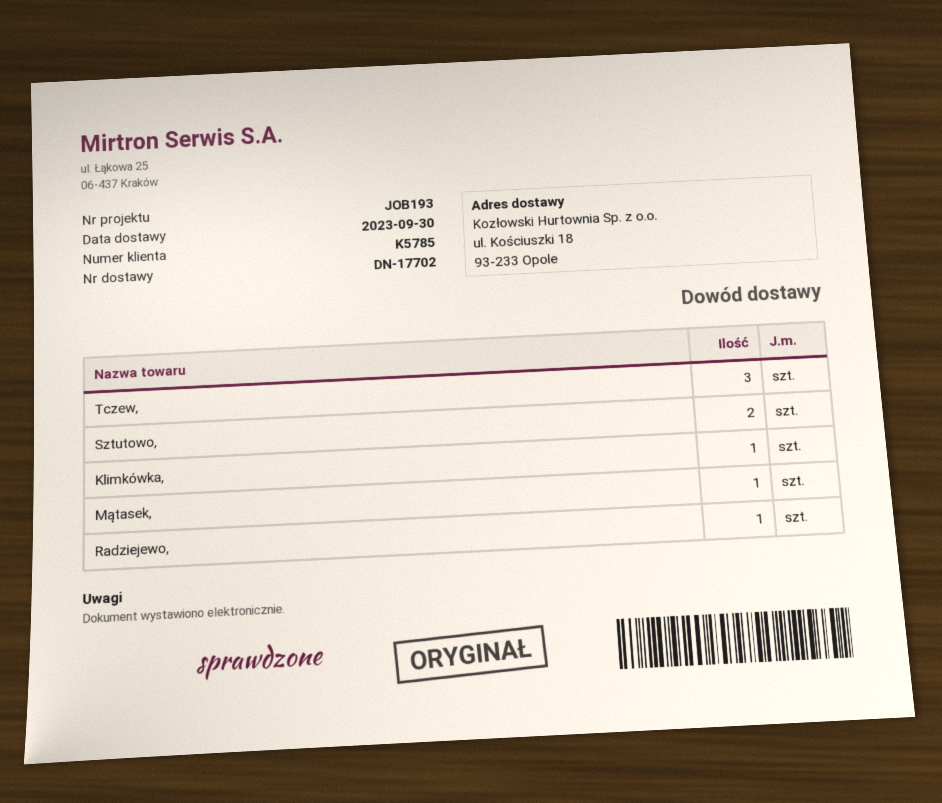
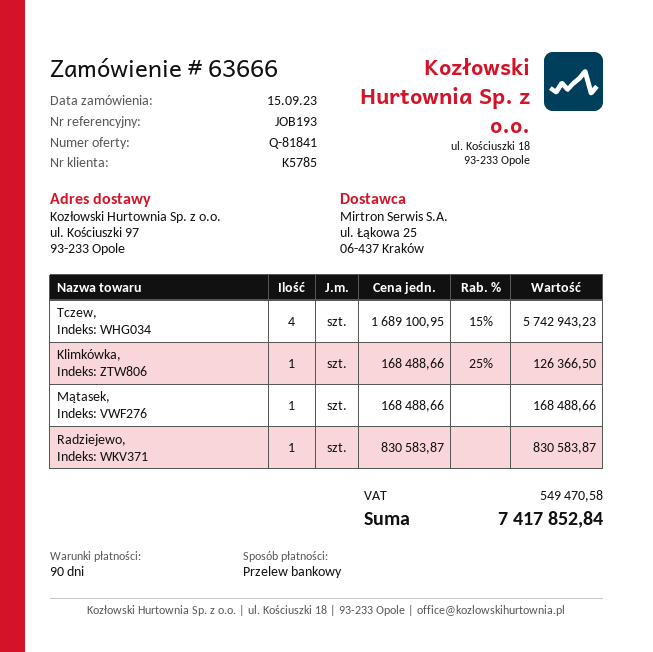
ship to: ul. Kościuszki 18, 93-233 Opole -> ul. Kościuszki 97, 93-233 Opole
Tczew,: 3 -> 4
Sztutowo,: 2 -> none

